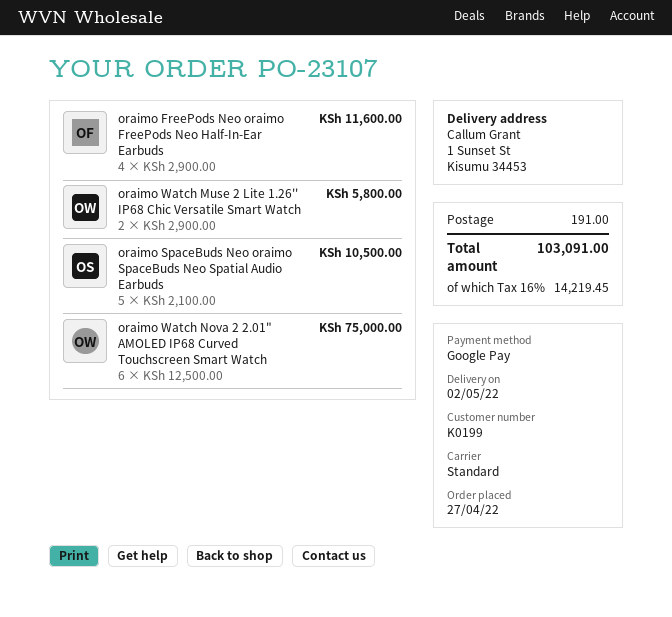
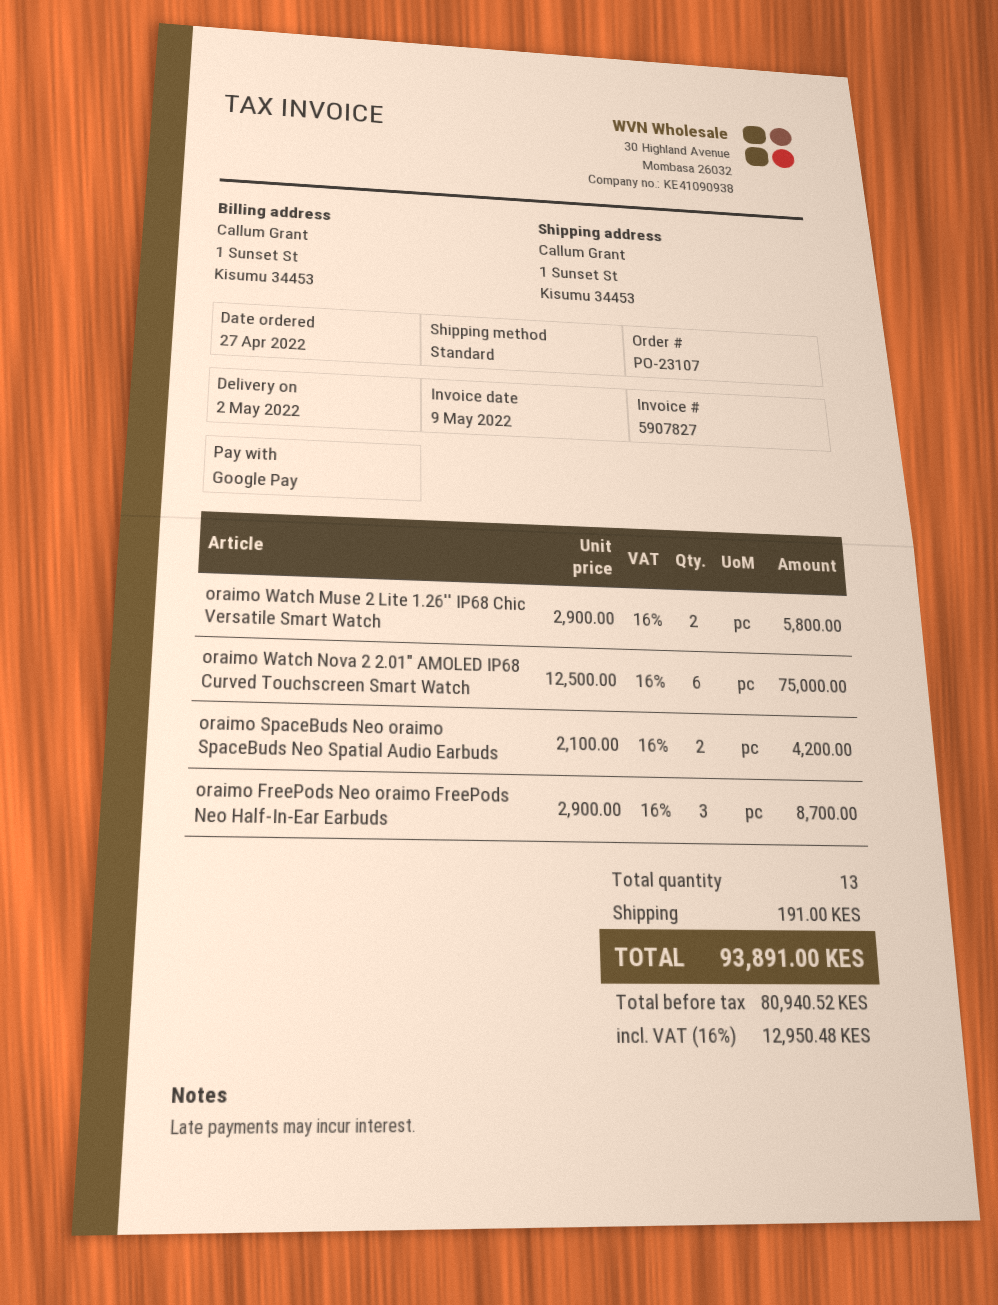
oraimo FreePods Neo oraimo FreePods Neo Half-In-Ear Earbuds: 4 x 2900.00 = 11600.00 -> 3 x 2900.00 = 8700.00
oraimo SpaceBuds Neo oraimo SpaceBuds Neo Spatial Audio Earbuds: 5 x 2100.00 = 10500.00 -> 2 x 2100.00 = 4200.00
tax: 16% = 14219.45 -> 16% = 12950.48
total: 103091.00 -> 93891.00

